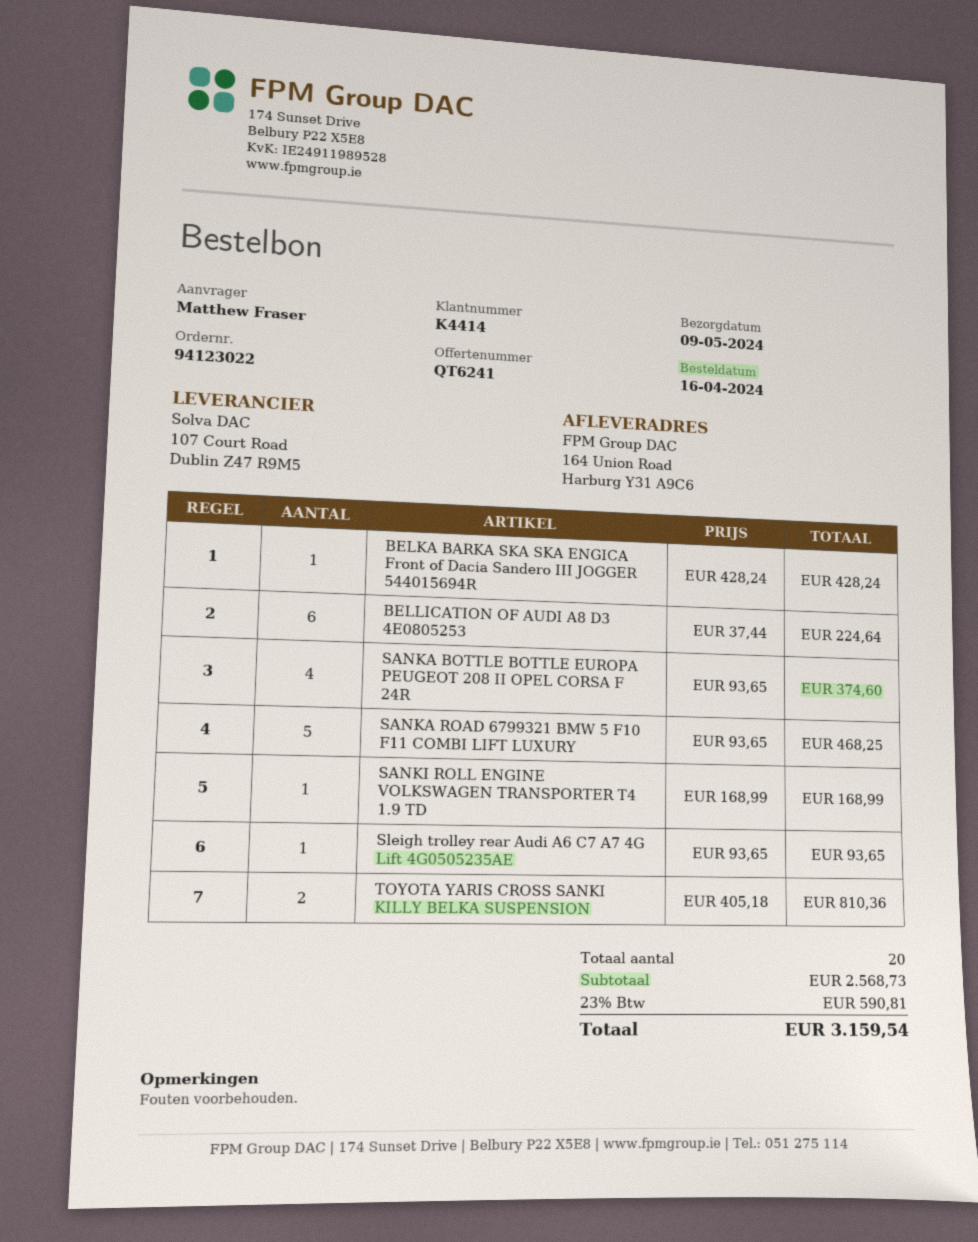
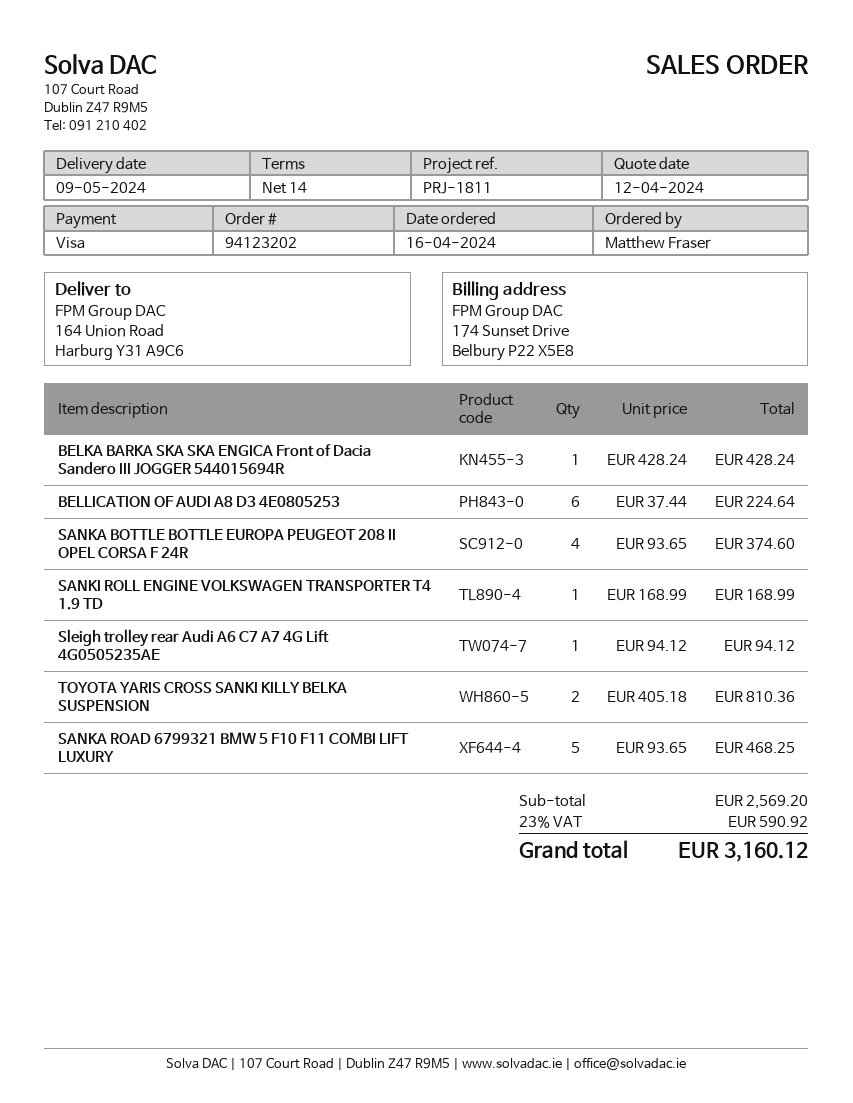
order number: 94123022 -> 94123202
Sleigh trolley rear Audi A6 C7 A7 4G Lift 4G0505235AE: 1 x 93.65 = 93.65 -> 1 x 94.12 = 94.12
subtotal: 2568.73 -> 2569.20
tax: 23% = 590.81 -> 23% = 590.92
total: 3159.54 -> 3160.12

